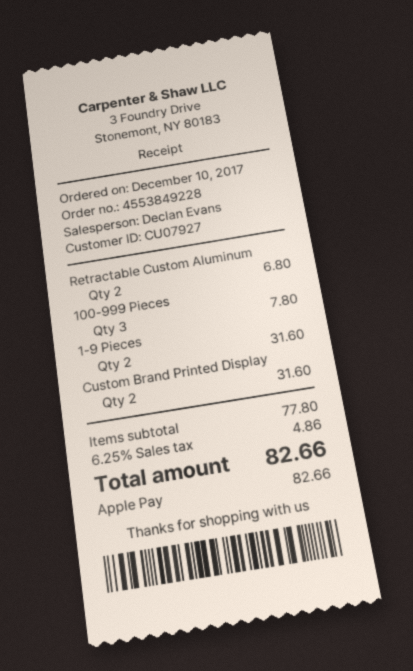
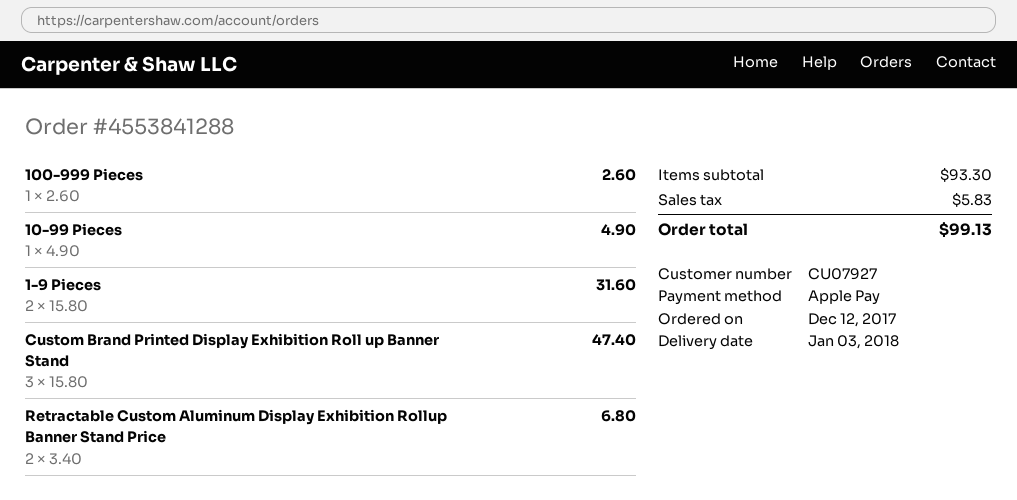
order number: 4553849228 -> 4553841288
order date: 2017-12-10 -> 2017-12-12
100-999 Pieces: 3 for 7.80 -> 1 for 2.60
Custom Brand Printed Display: 2 for 31.60 -> 3 for 47.40
10-99 Pieces: none -> 1 for 4.90
subtotal: 77.80 -> 93.30
tax: 4.86 -> 5.83
total: 82.66 -> 99.13

